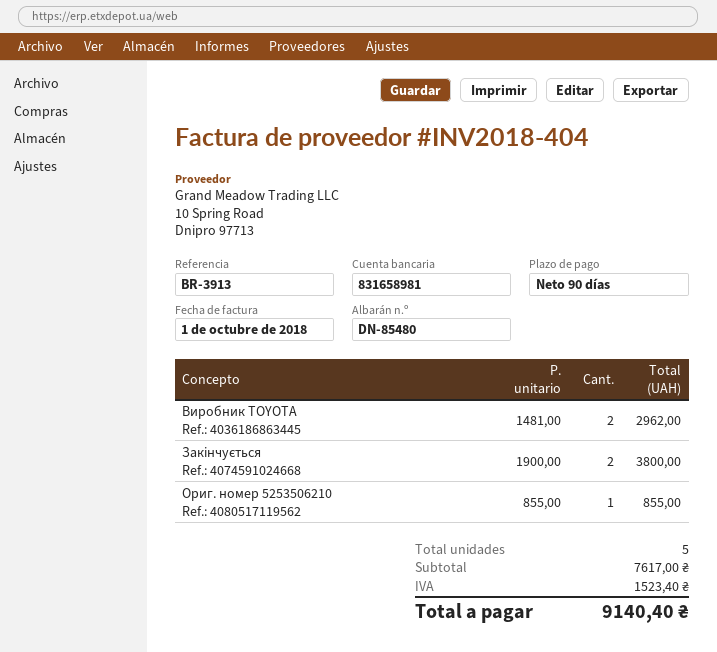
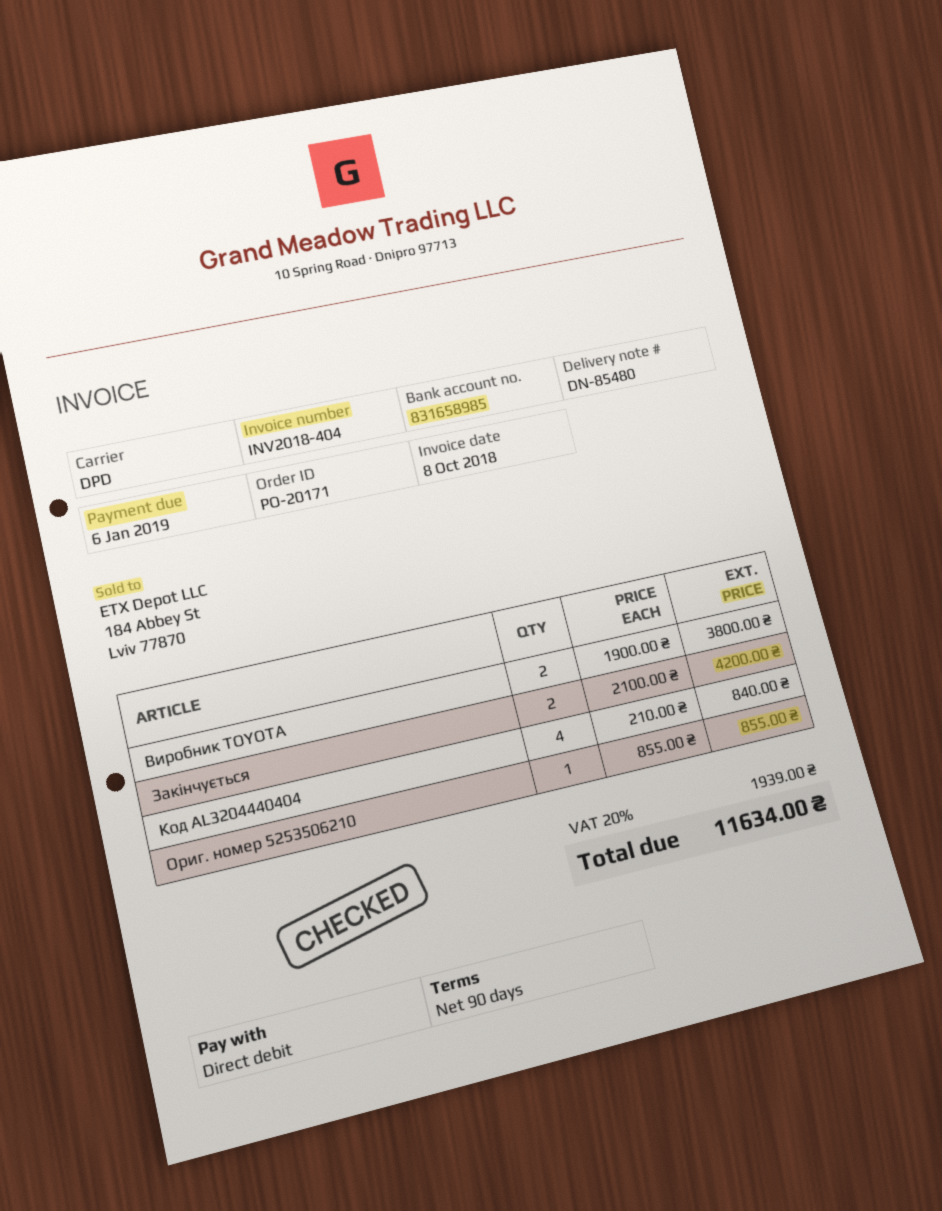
invoice date: 2018-10-01 -> 2018-10-08
bank account: 831658981 -> 831658985
Виробник TOYOTA: 2 x 1481.00 = 2962.00 -> 2 x 1900.00 = 3800.00
Закінчується: 2 x 1900.00 = 3800.00 -> 2 x 2100.00 = 4200.00
Код AL3204440404: none -> 4 x 210.00 = 840.00
tax: 1523.40 -> 1939.00
total: 9140.40 -> 11634.00

